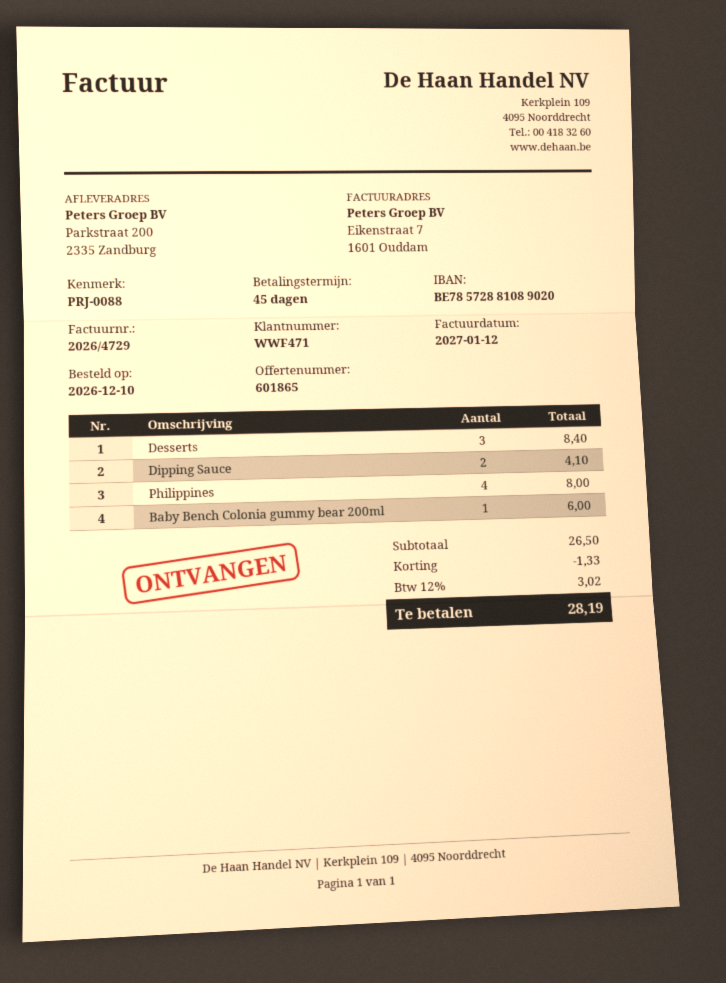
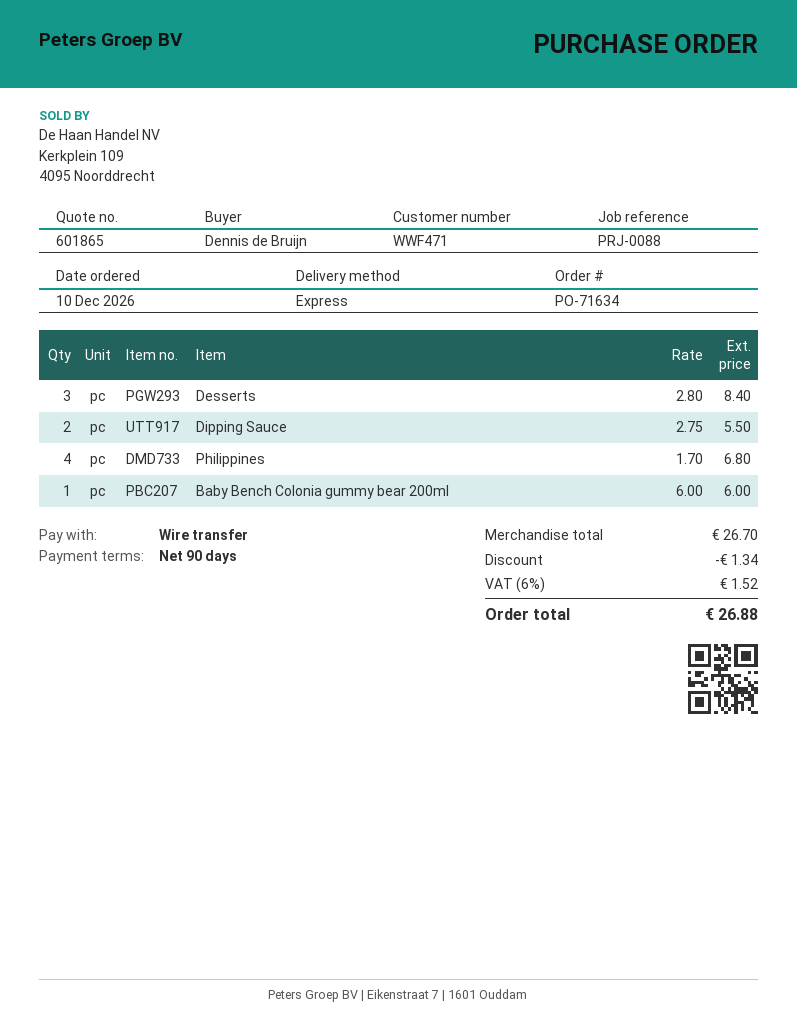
payment terms: 45 days -> 90 days
Dipping Sauce: 2 for 4.10 -> 2 for 5.50
Philippines: 4 for 8.00 -> 4 for 6.80
subtotal: 26.50 -> 26.70
discount: 1.33 -> 1.34
tax: 12% = 3.02 -> 6% = 1.52
total: 28.19 -> 26.88

